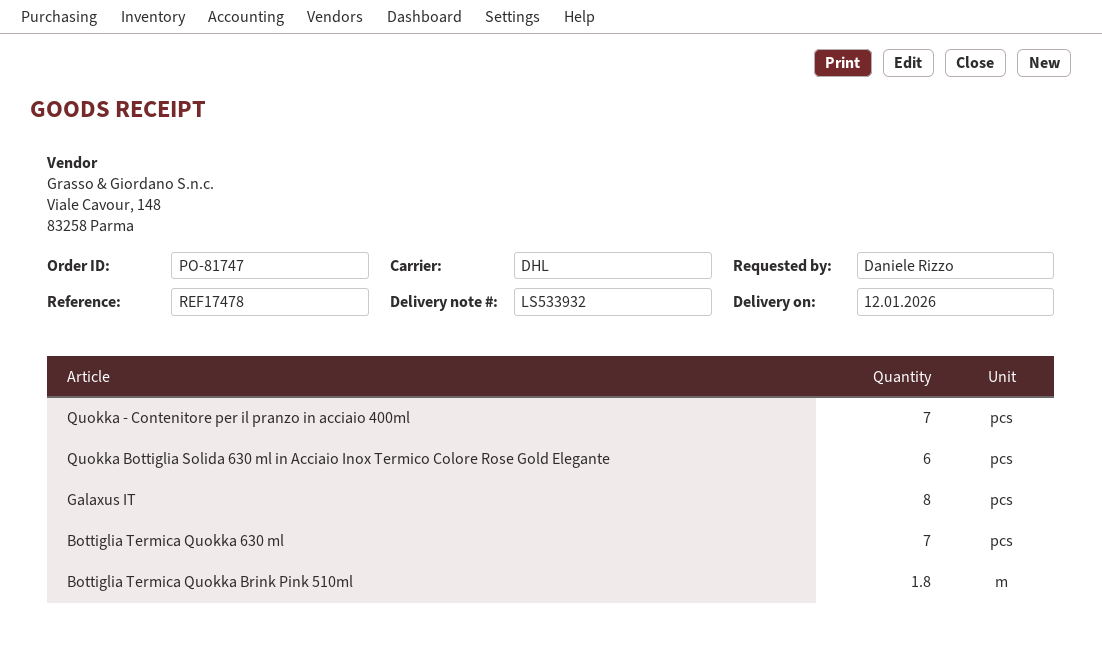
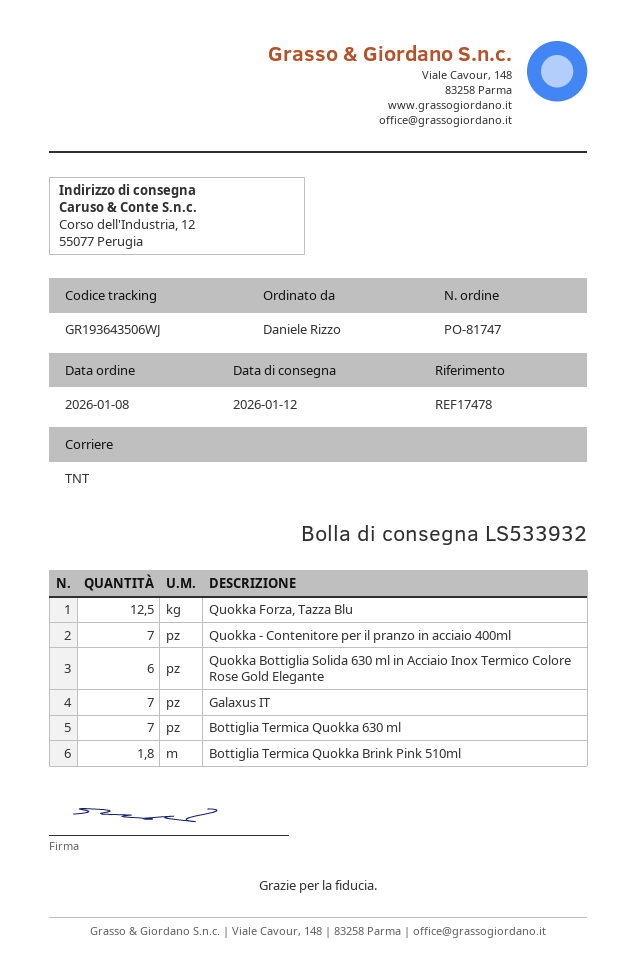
shipping method: DHL -> TNT
Galaxus IT: 8 -> 7
Quokka Forza, Tazza Blu: none -> 12.5

